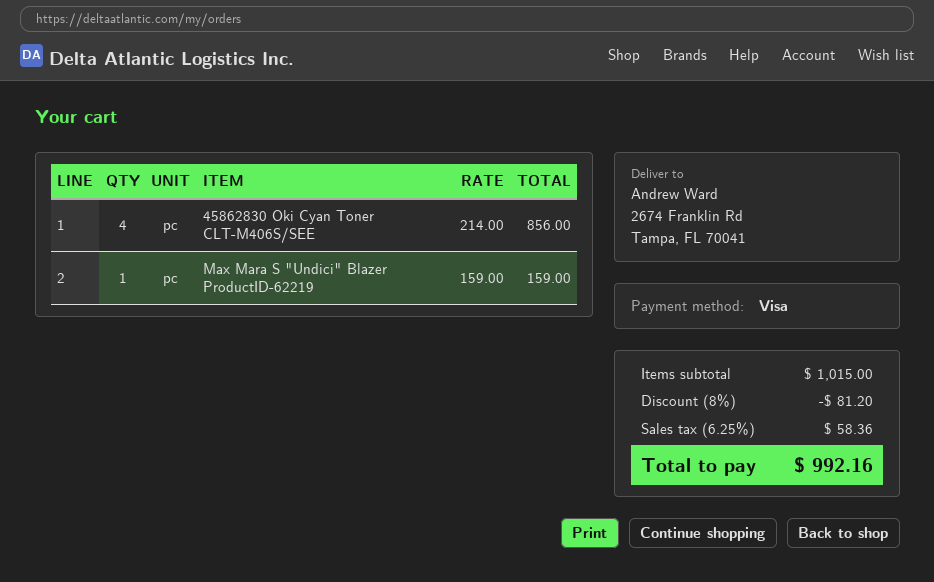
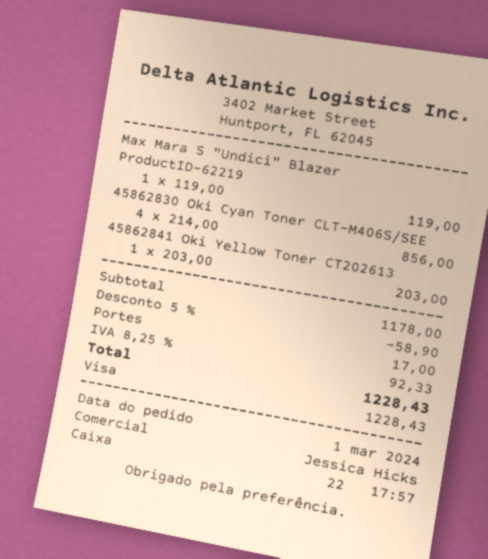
Max Mara S "Undici" Blazer ProductID-62219: 1 x 159.00 = 159.00 -> 1 x 119.00 = 119.00
45862841 Oki Yellow Toner CT202613: none -> 1 x 203.00 = 203.00
subtotal: 1015.00 -> 1178.00
discount: 8% = 81.20 -> 5% = 58.90
shipping: none -> 17.00
tax: 6.25% = 58.36 -> 8.25% = 92.33
total: 992.16 -> 1228.43

